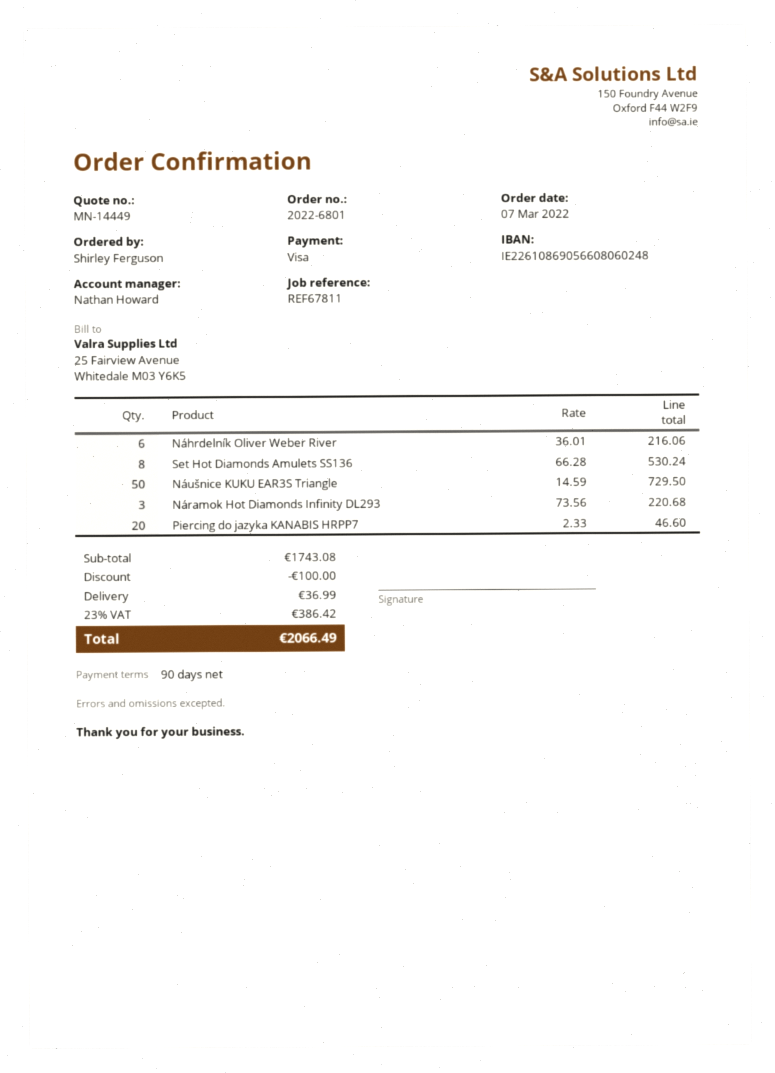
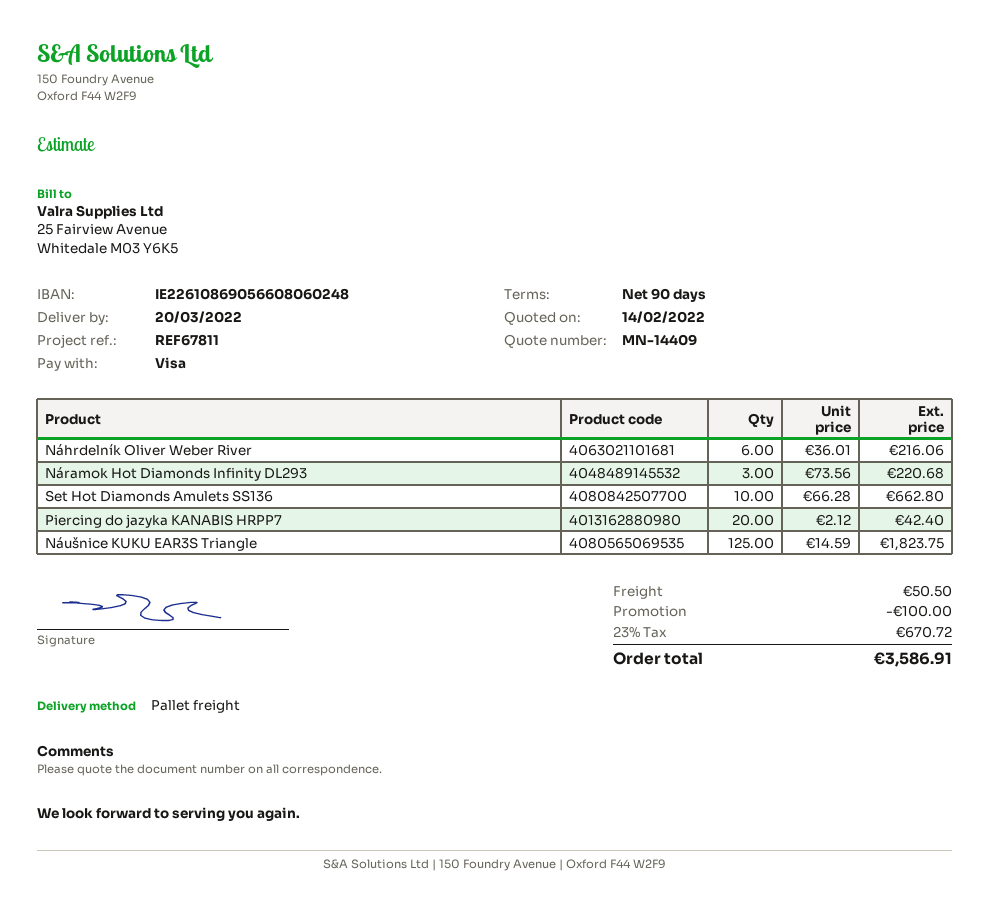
quote number: MN-14449 -> MN-14409
Set Hot Diamonds Amulets SS136: 8 x 66.28 = 530.24 -> 10 x 66.28 = 662.80
Náušnice KUKU EAR3S Triangle: 50 x 14.59 = 729.50 -> 125 x 14.59 = 1823.75
Piercing do jazyka KANABIS HRPP7: 20 x 2.33 = 46.60 -> 20 x 2.12 = 42.40
shipping: 36.99 -> 50.50
tax: 23% = 386.42 -> 23% = 670.72
total: 2066.49 -> 3586.91

